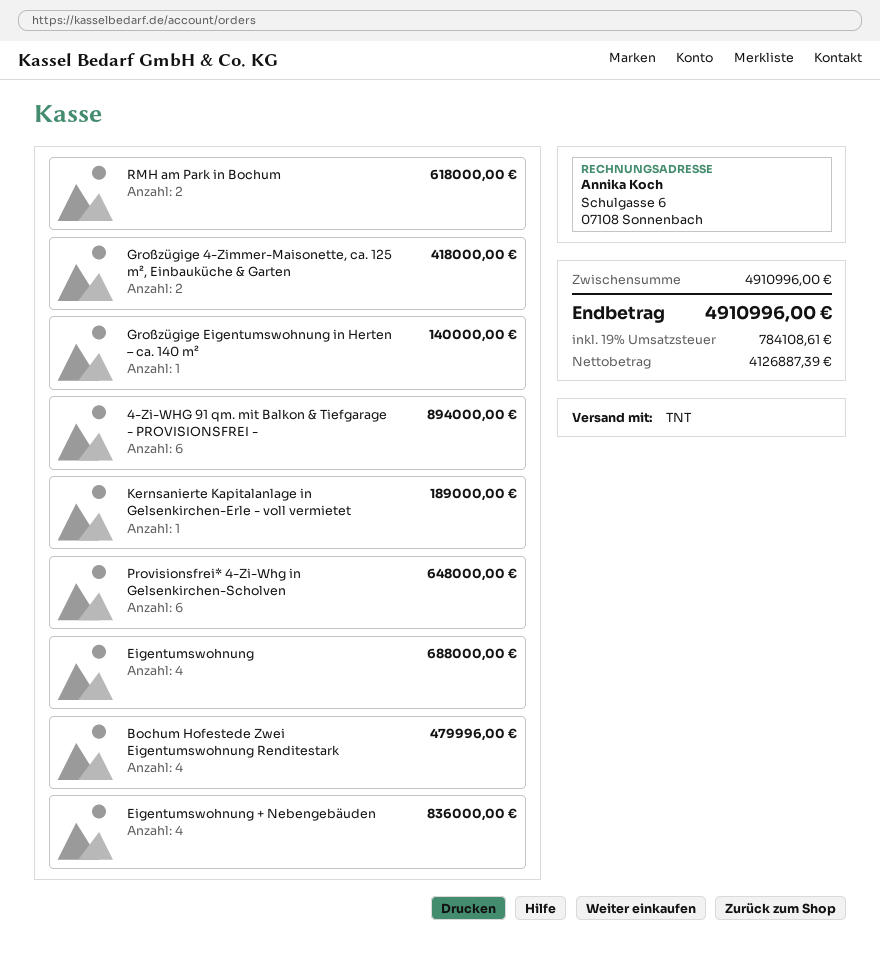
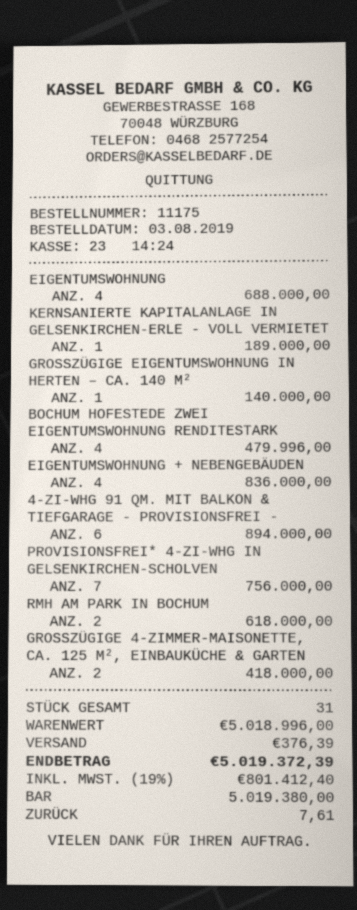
Provisionsfrei* 4-Zi-Whg in Gelsenkirchen-Scholven: 6 for 648000.00 -> 7 for 756000.00
subtotal: 4910996.00 -> 5018996.00
shipping: none -> 376.39
tax: 19% = 784108.61 -> 19% = 801412.40
total: 4910996.00 -> 5019372.39

